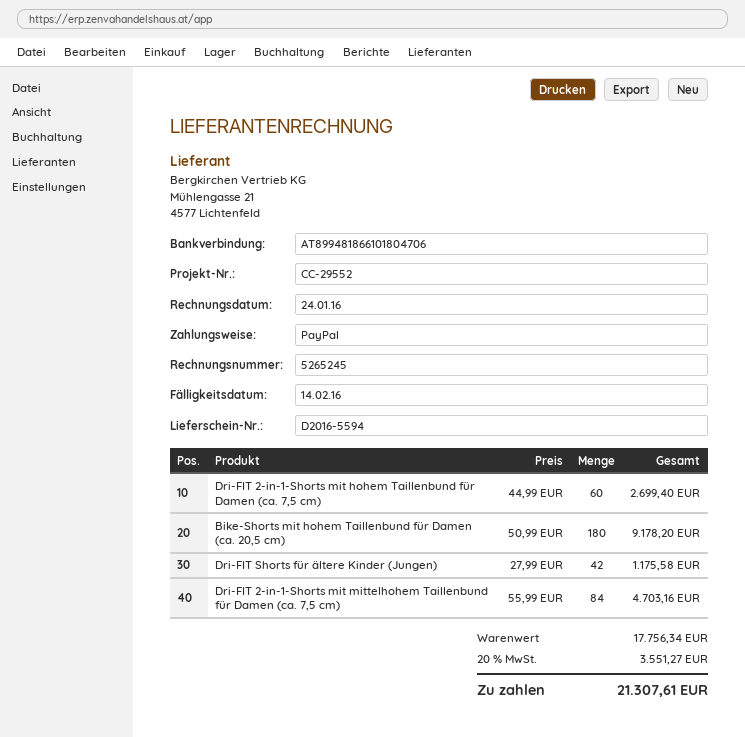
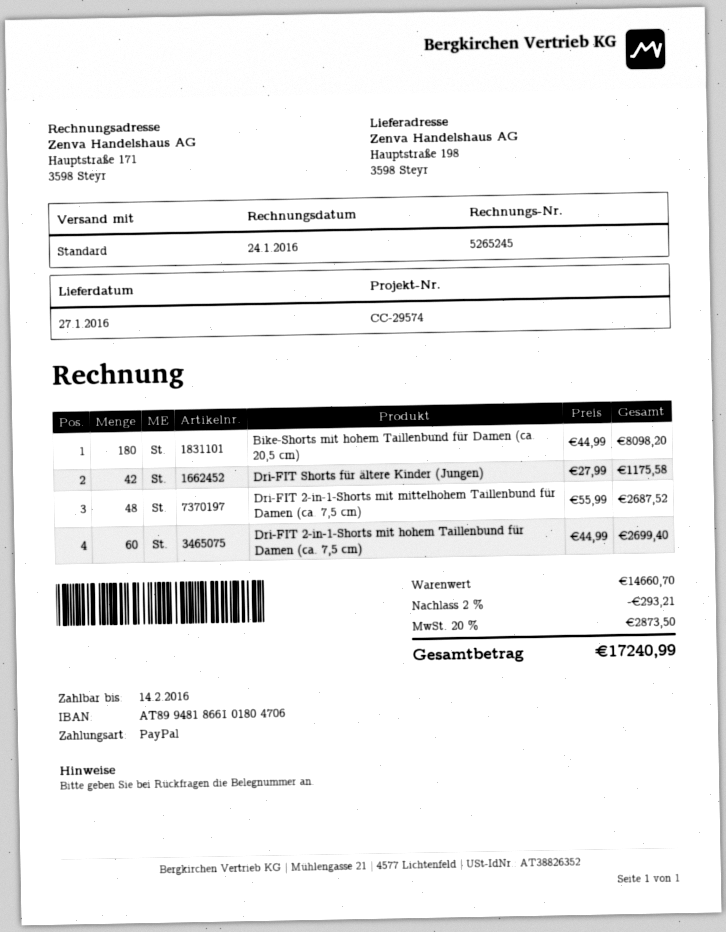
reference: CC-29552 -> CC-29574
Bike-Shorts mit hohem Taillenbund für Damen (ca. 20,5 cm): 180 x 50.99 = 9178.20 -> 180 x 44.99 = 8098.20
Dri-FIT 2-in-1-Shorts mit mittelhohem Taillenbund für Damen (ca. 7,5 cm): 84 x 55.99 = 4703.16 -> 48 x 55.99 = 2687.52
subtotal: 17756.34 -> 14660.70
discount: none -> 2% = 293.21
tax: 20% = 3551.27 -> 20% = 2873.50
total: 21307.61 -> 17240.99

